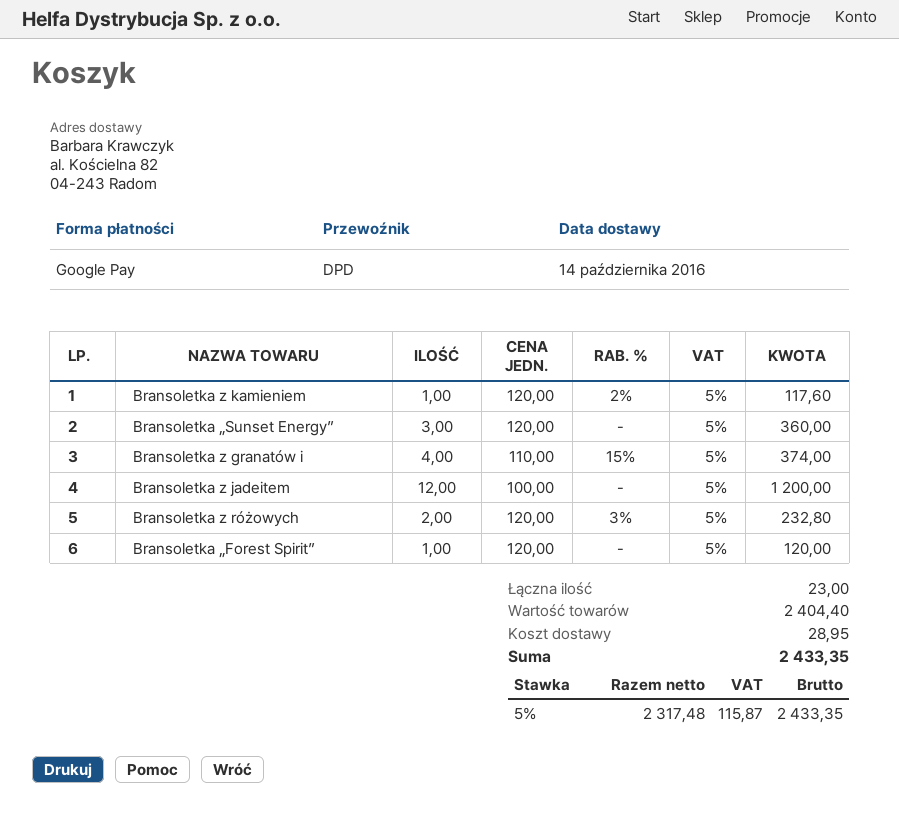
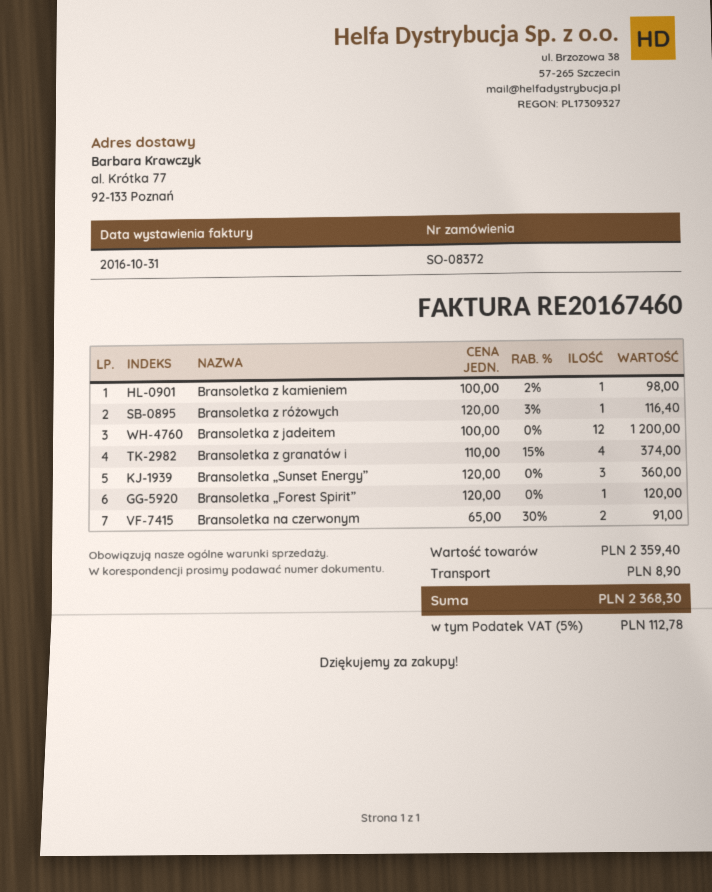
ship to: al. Kościelna 82, 04-243 Radom -> al. Krótka 77, 92-133 Poznań
Bransoletka z kamieniem: 1 x 120.00 - 2% = 117.60 -> 1 x 100.00 - 2% = 98.00
Bransoletka z różowych: 2 x 120.00 - 3% = 232.80 -> 1 x 120.00 - 3% = 116.40
Bransoletka na czerwonym: none -> 2 x 65.00 - 30% = 91.00
subtotal: 2404.40 -> 2359.40
shipping: 28.95 -> 8.90
tax: 5% = 115.87 -> 5% = 112.78
total: 2433.35 -> 2368.30

